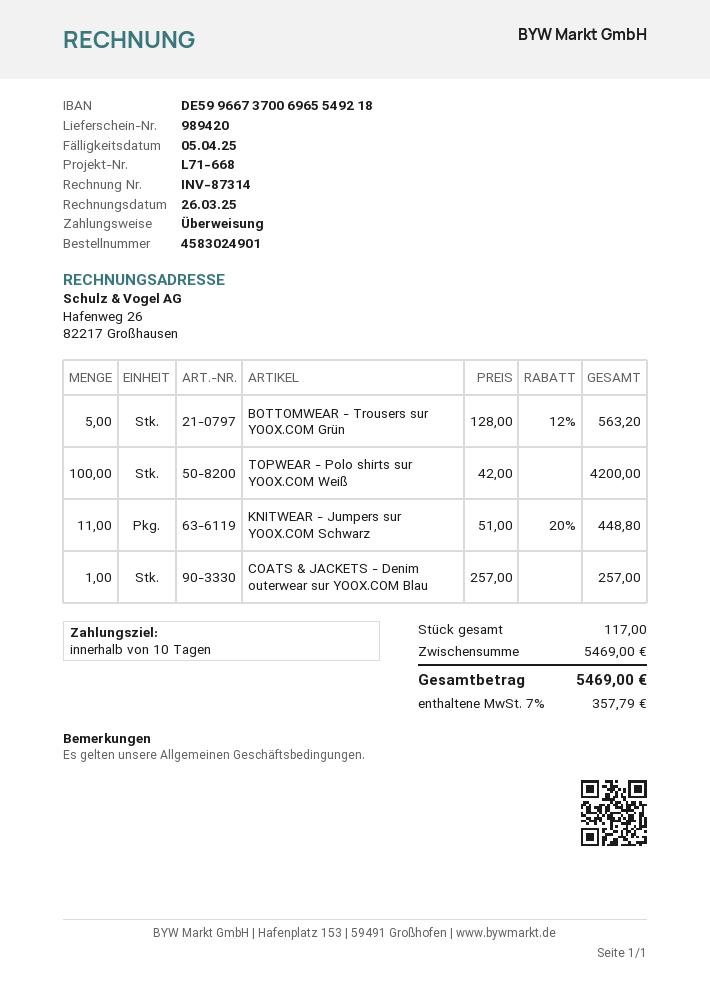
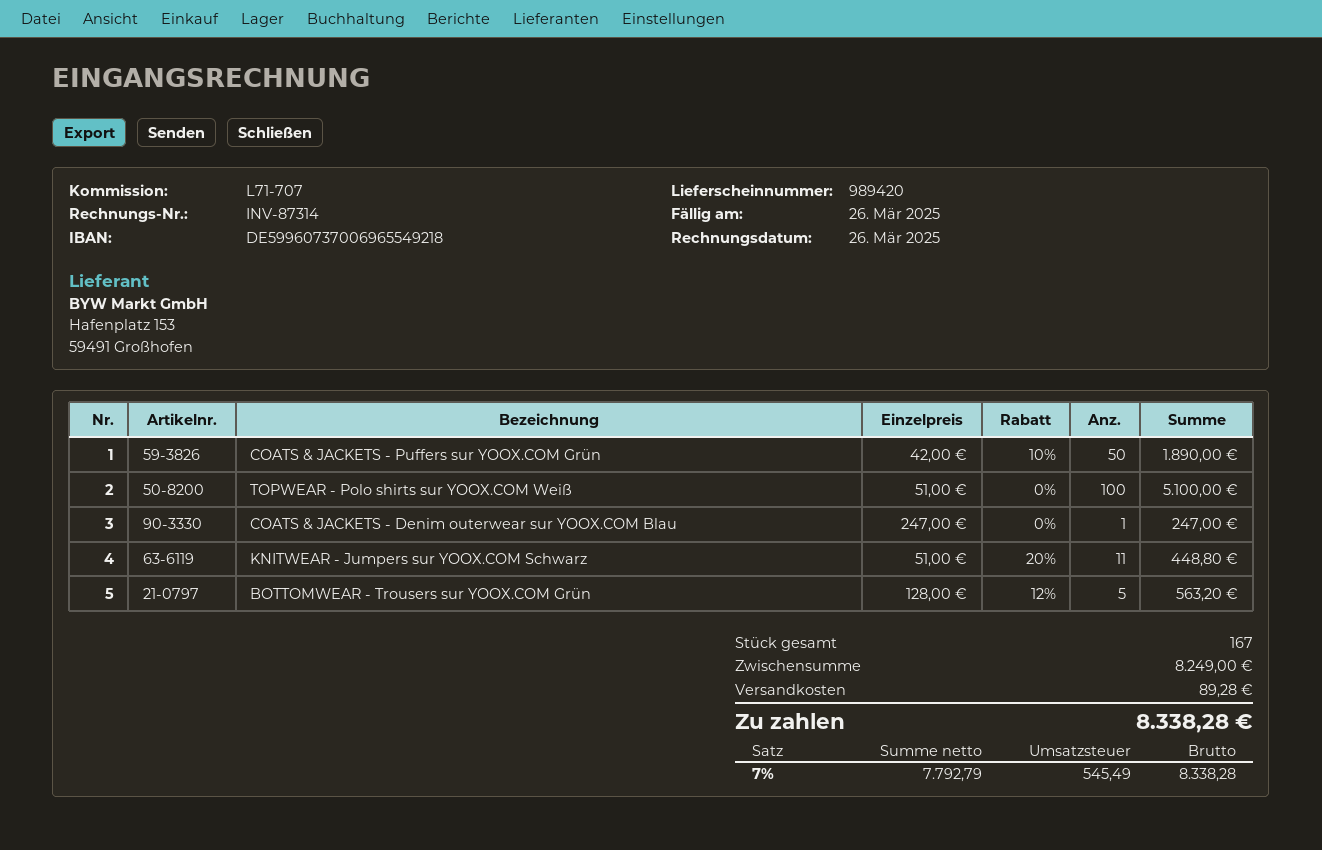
due date: 2025-04-05 -> 2025-03-26
reference: L71-668 -> L71-707
bank account: DE59966737006965549218 -> DE59960737006965549218
TOPWEAR - Polo shirts sur YOOX.COM Weiß: 100 x 42.00 = 4200.00 -> 100 x 51.00 = 5100.00
COATS & JACKETS - Denim outerwear sur YOOX.COM Blau: 1 x 257.00 = 257.00 -> 1 x 247.00 = 247.00
COATS & JACKETS - Puffers sur YOOX.COM Grün: none -> 50 x 42.00 - 10% = 1890.00
total quantity: 117 -> 167
subtotal: 5469.00 -> 8249.00
shipping: none -> 89.28
tax: 7% = 357.79 -> 7% = 545.49
total: 5469.00 -> 8338.28

